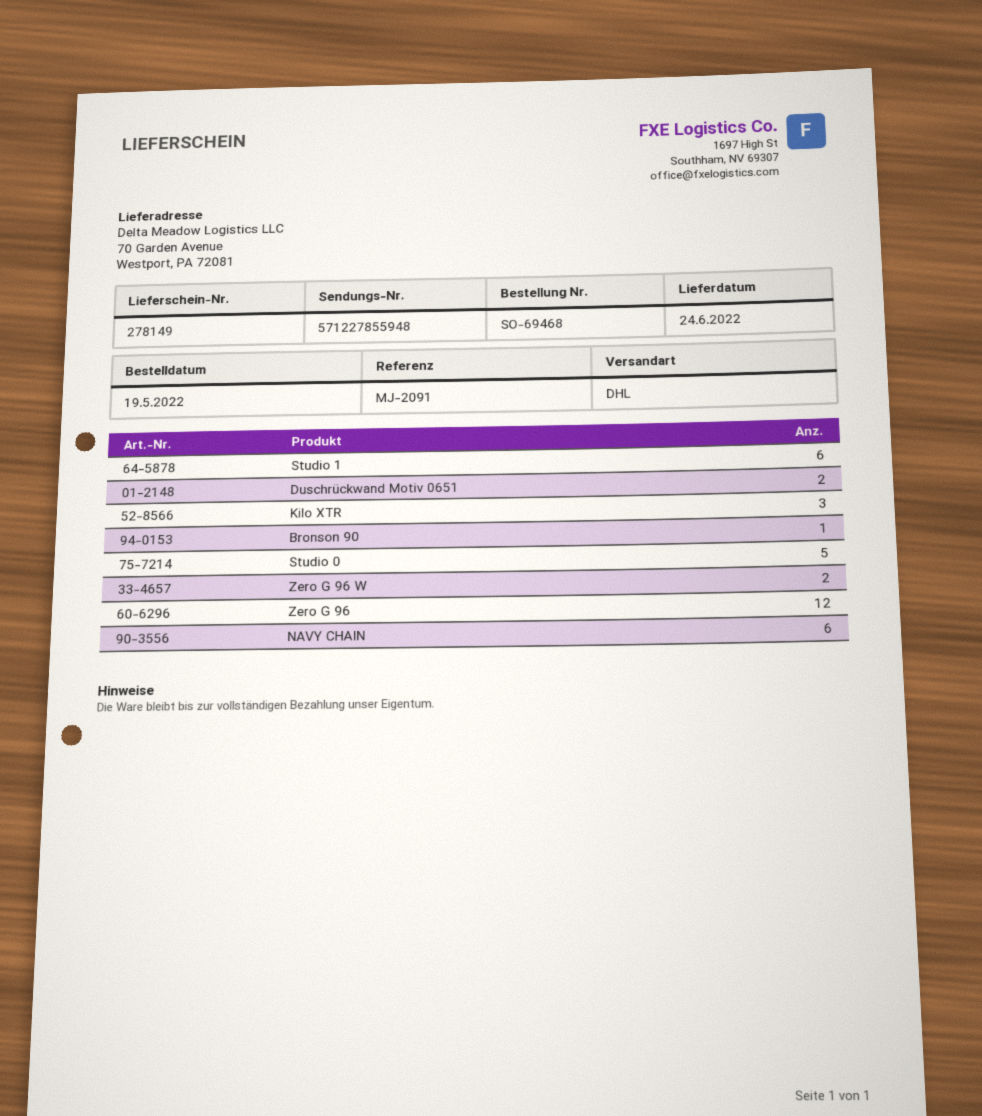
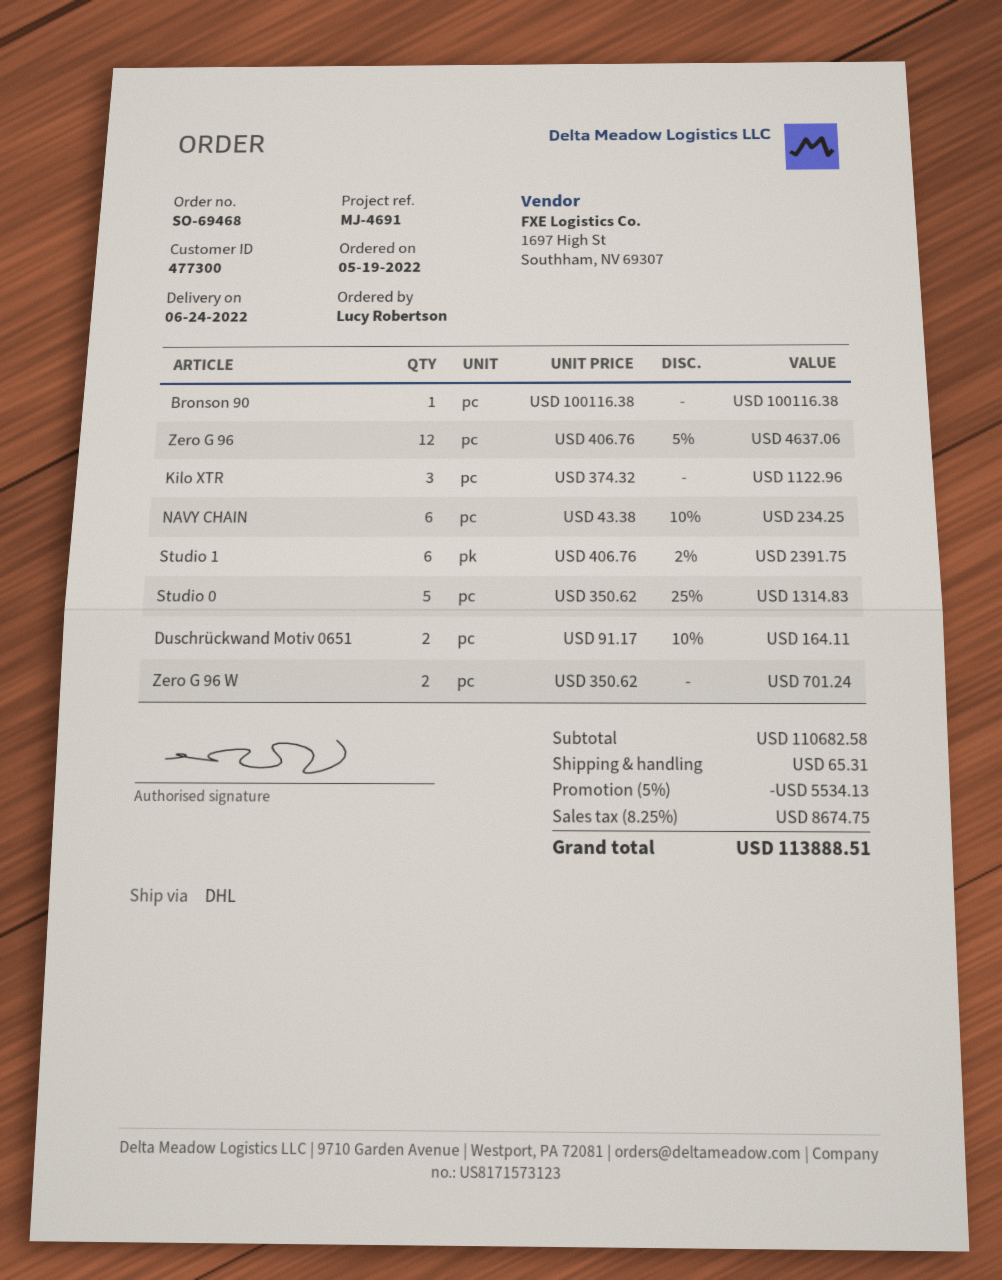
reference: MJ-2091 -> MJ-4691

